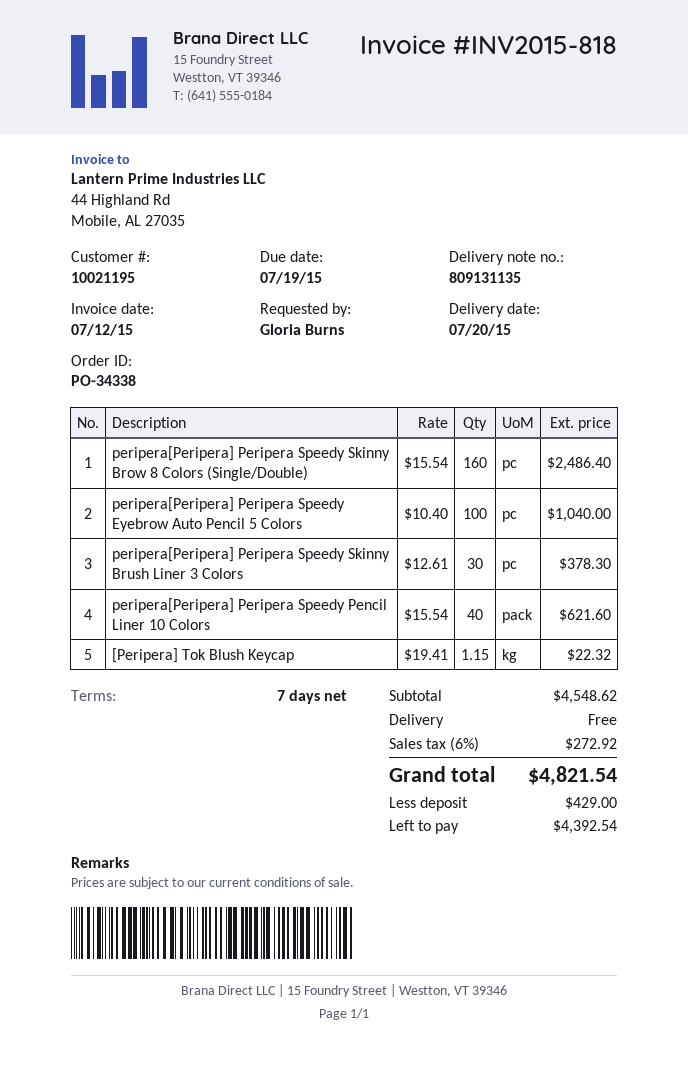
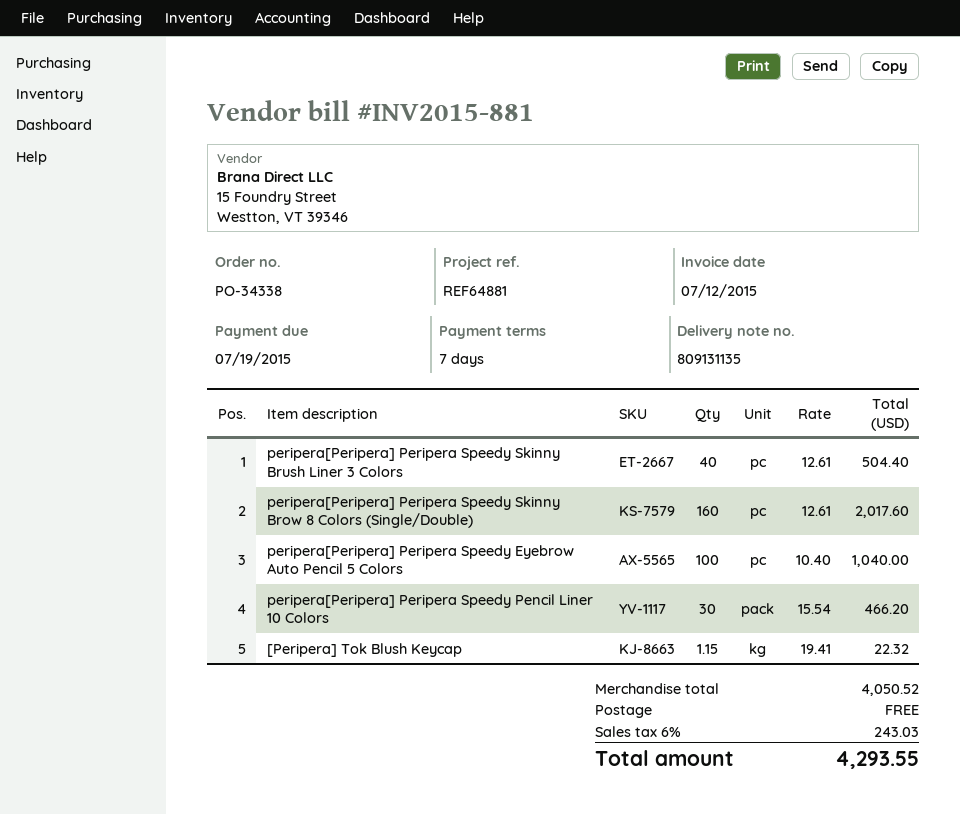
invoice number: INV2015-818 -> INV2015-881
peripera[Peripera] Peripera Speedy Skinny Brow 8 Colors (Single/Double): 160 x 15.54 = 2486.40 -> 160 x 12.61 = 2017.60
peripera[Peripera] Peripera Speedy Skinny Brush Liner 3 Colors: 30 x 12.61 = 378.30 -> 40 x 12.61 = 504.40
peripera[Peripera] Peripera Speedy Pencil Liner 10 Colors: 40 x 15.54 = 621.60 -> 30 x 15.54 = 466.20
subtotal: 4548.62 -> 4050.52
tax: 6% = 272.92 -> 6% = 243.03
total: 4821.54 -> 4293.55

